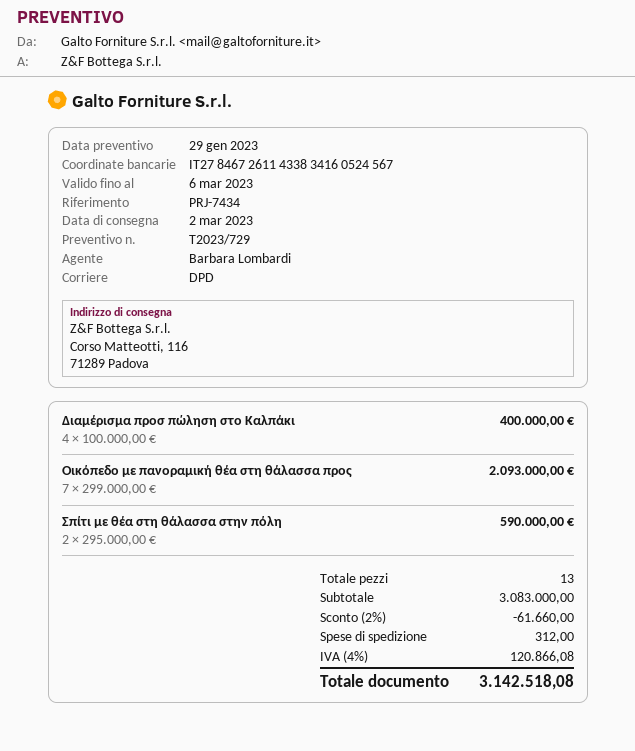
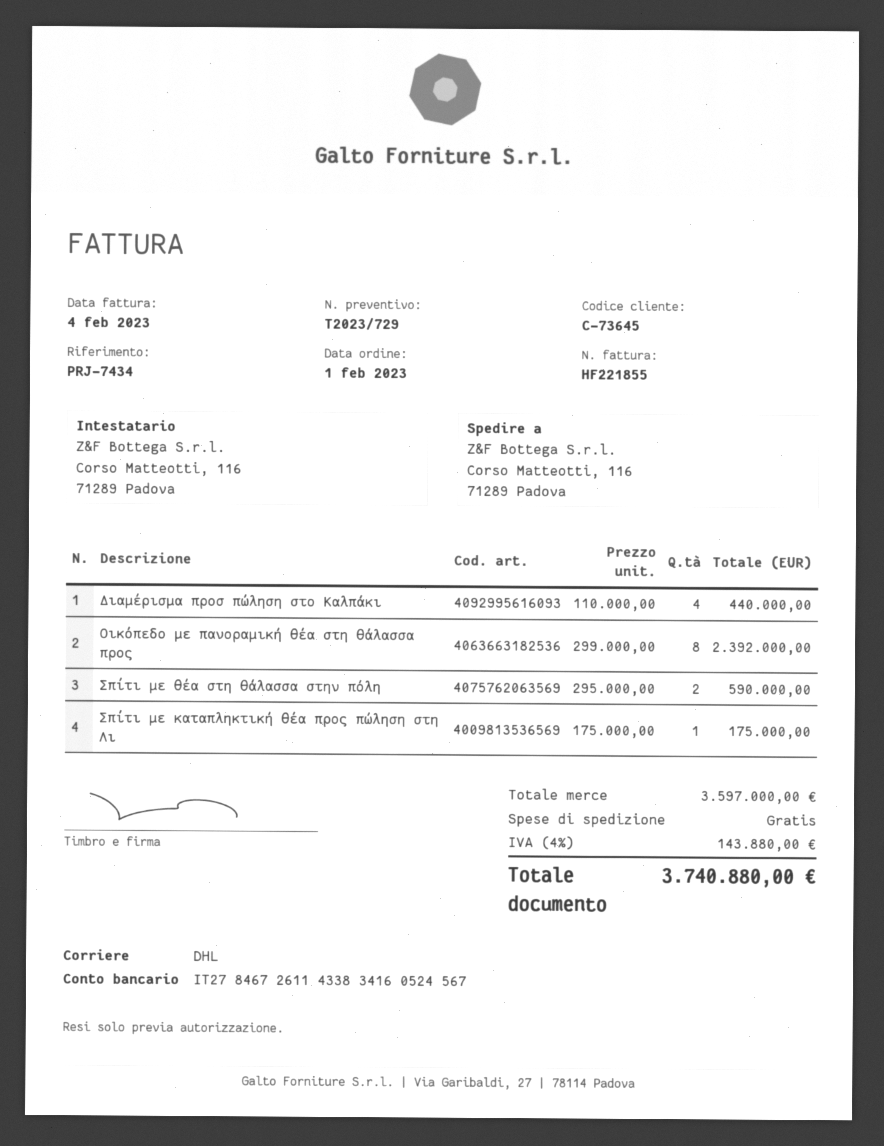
shipping method: DPD -> DHL
Διαμέρισμα προσ πώληση στο Καλπάκι: 4 x 100000.00 = 400000.00 -> 4 x 110000.00 = 440000.00
Οικόπεδο με πανοραμική θέα στη θάλασσα προς: 7 x 299000.00 = 2093000.00 -> 8 x 299000.00 = 2392000.00
Σπίτι με καταπληκτική θέα προς πώληση στη Λι: none -> 1 x 175000.00 = 175000.00
subtotal: 3083000.00 -> 3597000.00
discount: 2% = 61660.00 -> none
shipping: 312.00 -> 0.00
tax: 4% = 120866.08 -> 4% = 143880.00
total: 3142518.08 -> 3740880.00

